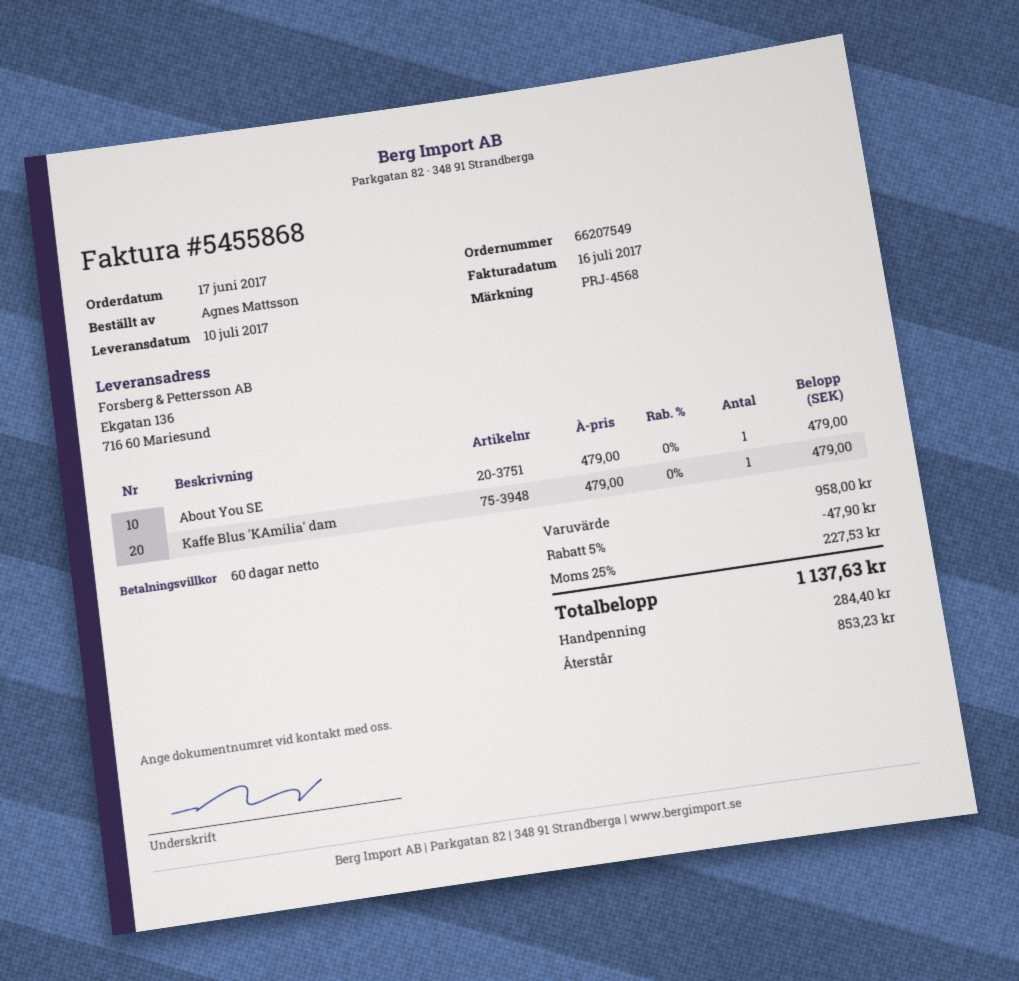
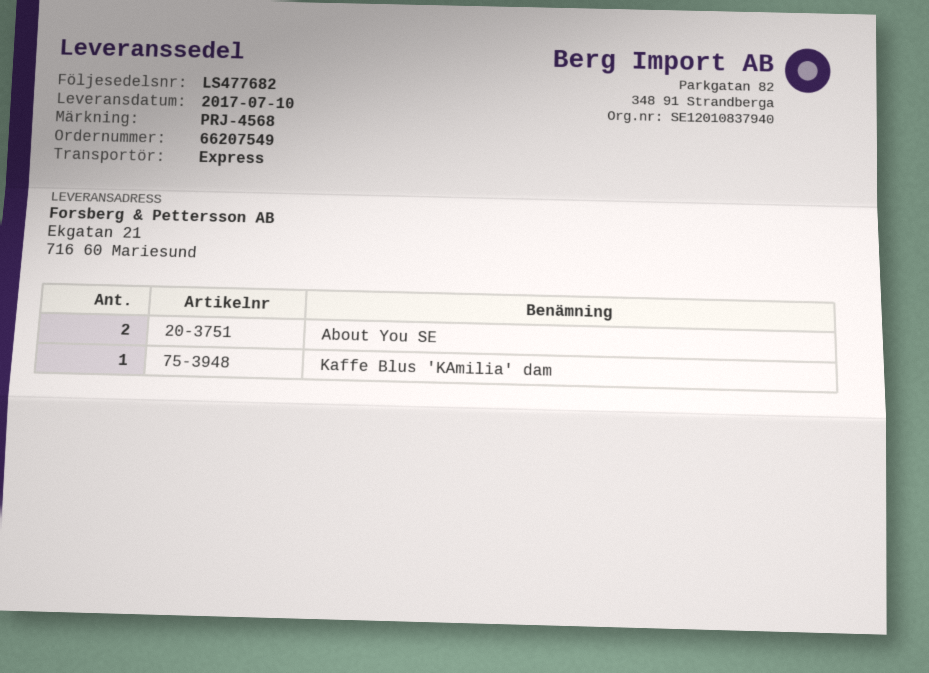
ship to: Ekgatan 136, 716 60 Mariesund -> Ekgatan 21, 716 60 Mariesund
About You SE: 1 -> 2

